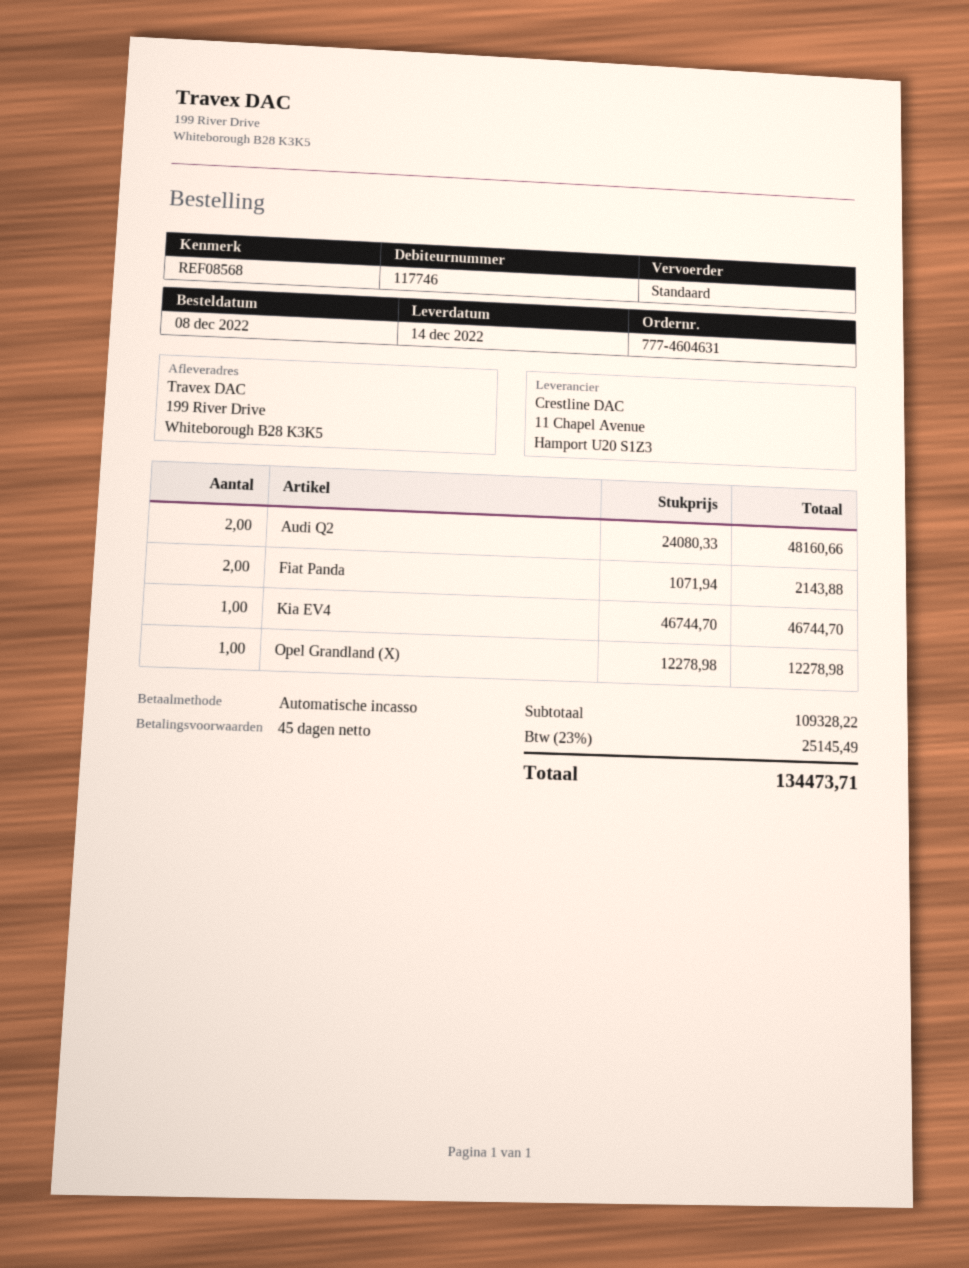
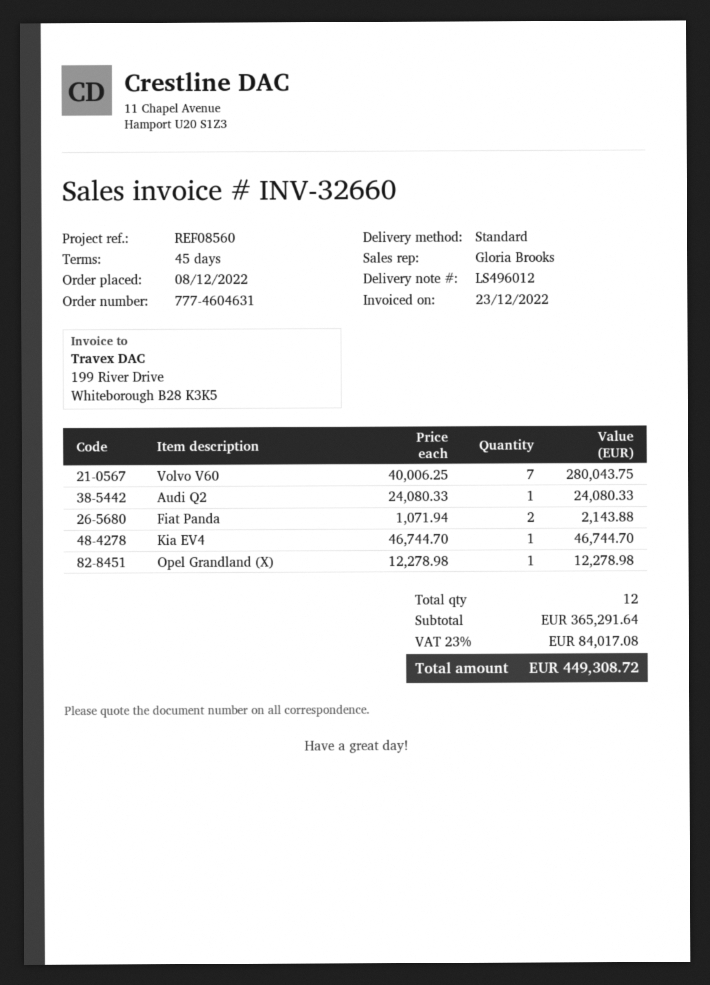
reference: REF08568 -> REF08560
Audi Q2: 2 x 24080.33 = 48160.66 -> 1 x 24080.33 = 24080.33
Volvo V60: none -> 7 x 40006.25 = 280043.75
subtotal: 109328.22 -> 365291.64
tax: 23% = 25145.49 -> 23% = 84017.08
total: 134473.71 -> 449308.72

